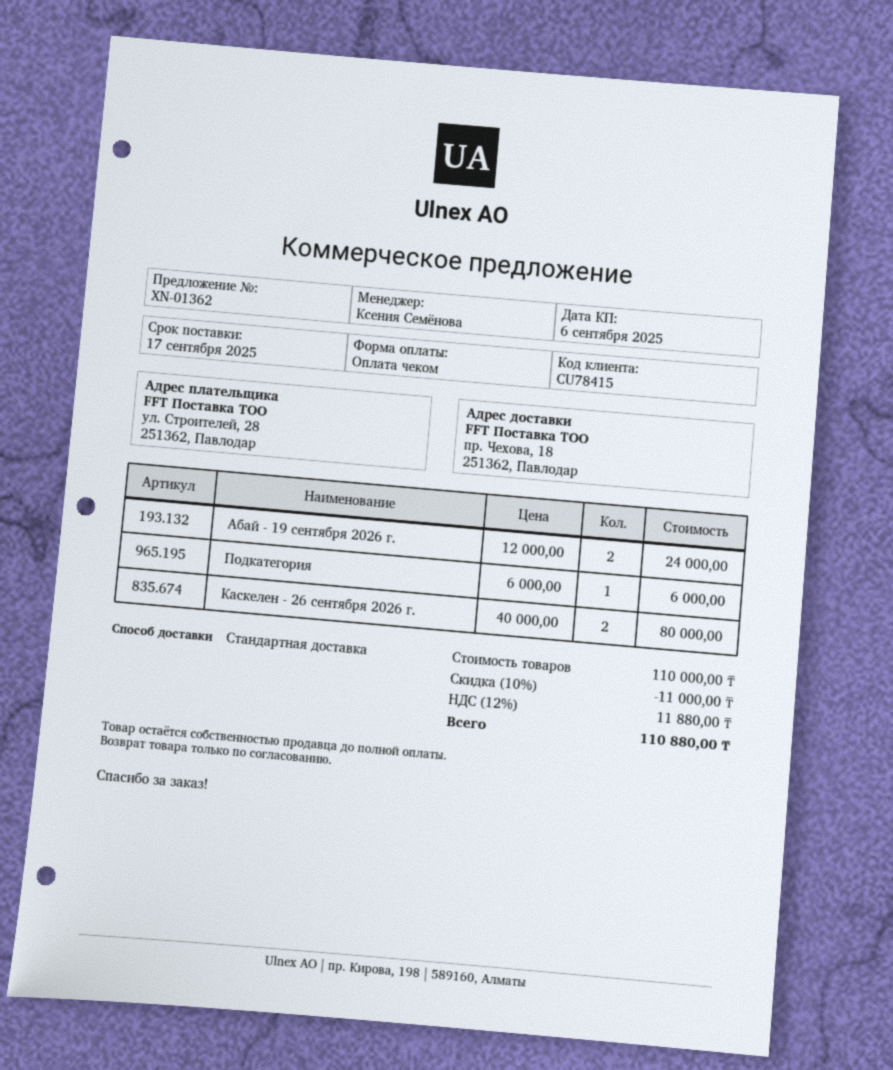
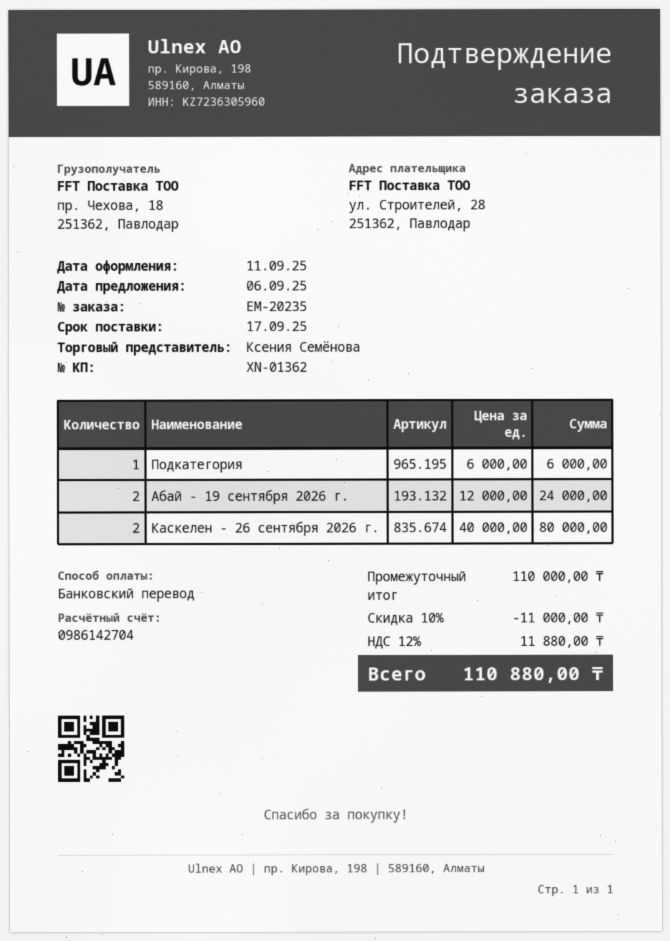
payment method: cheque -> bank transfer

